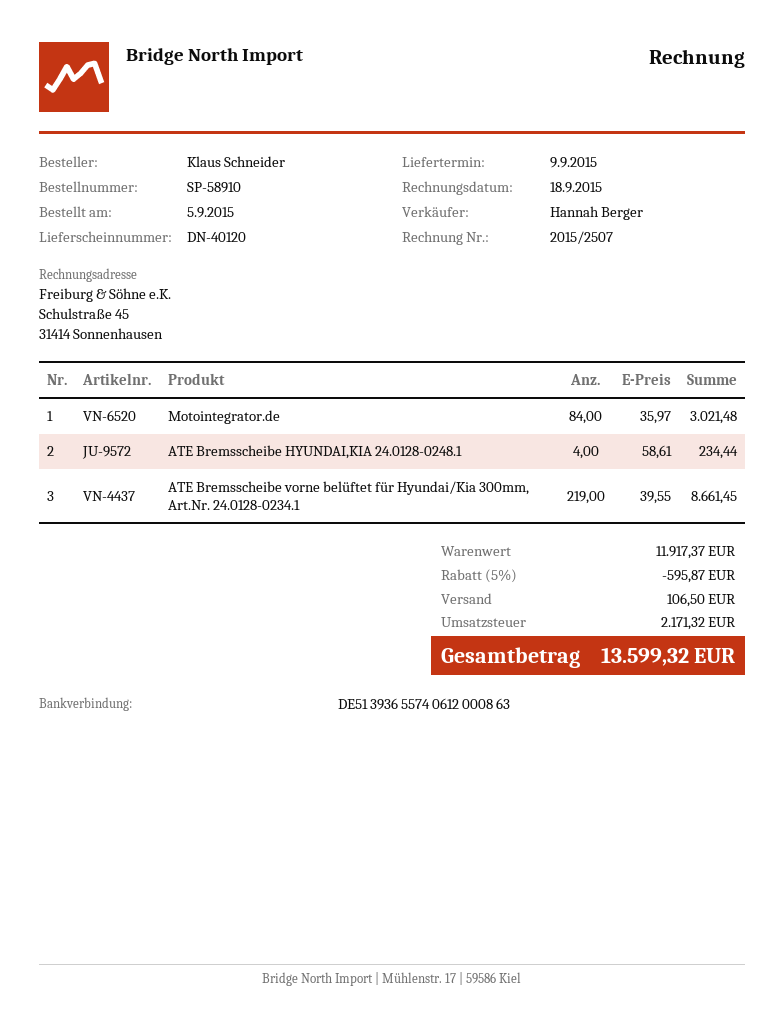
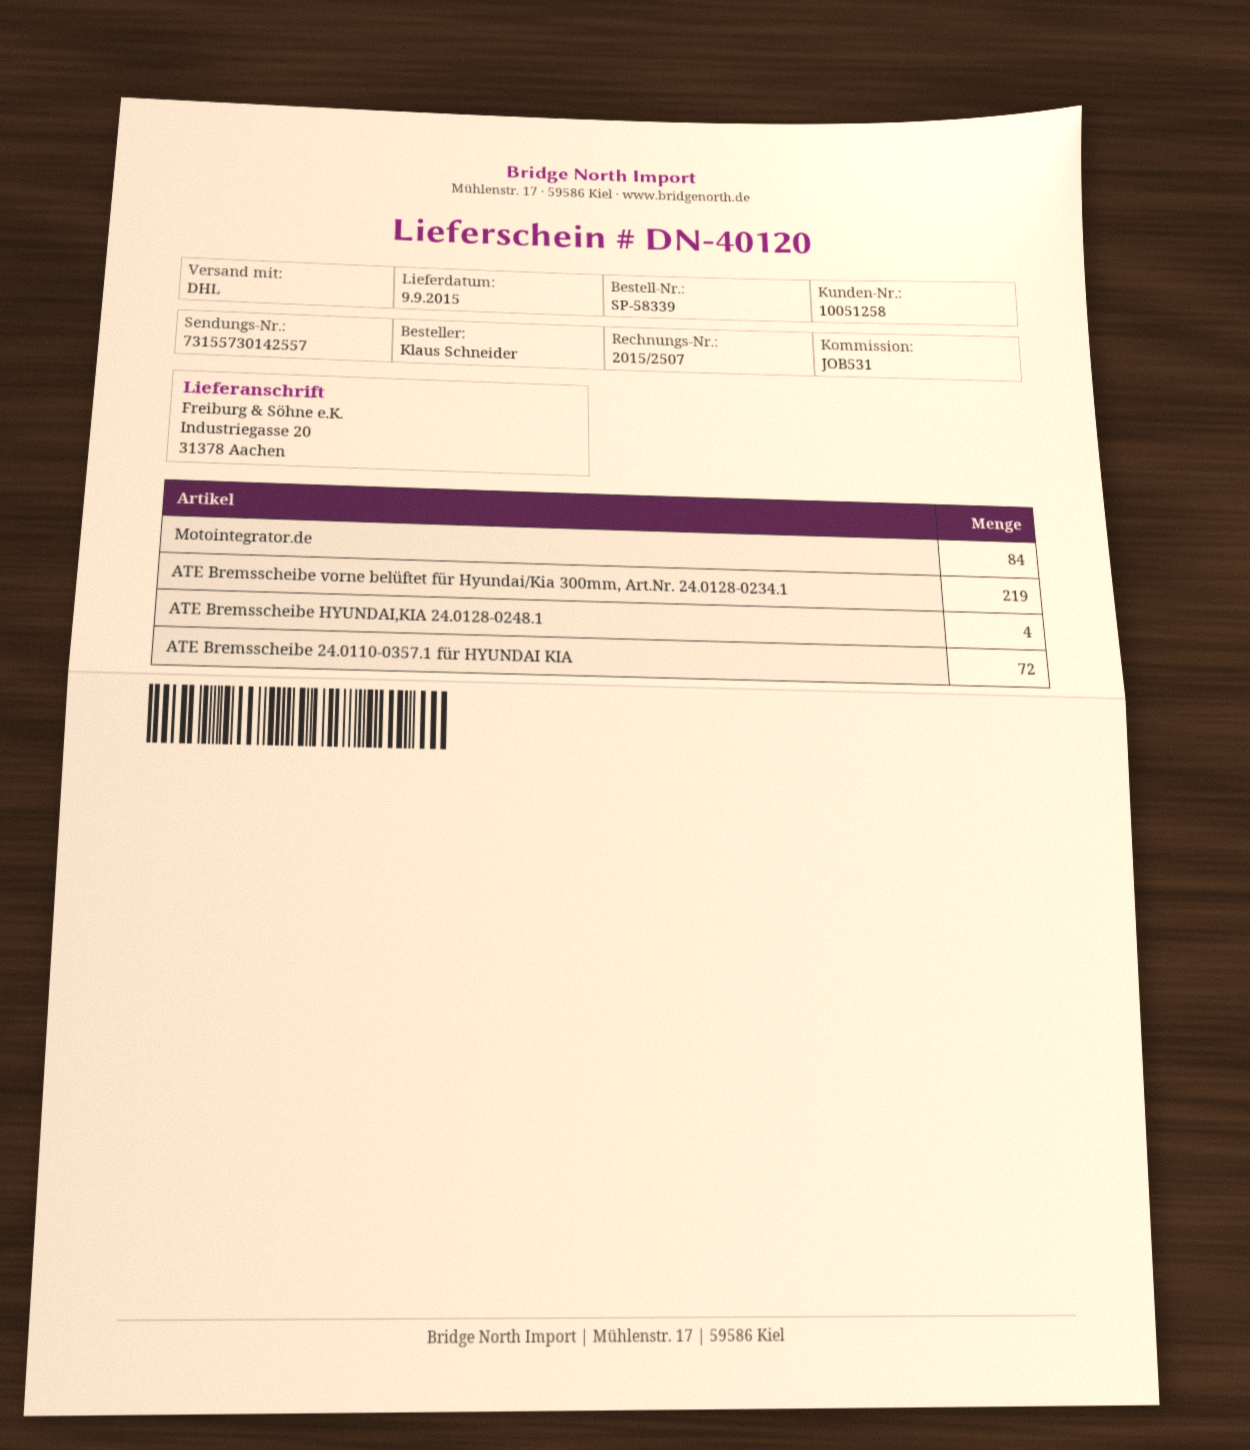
order number: SP-58910 -> SP-58339
ATE Bremsscheibe 24.0110-0357.1 für HYUNDAI KIA: none -> 72

